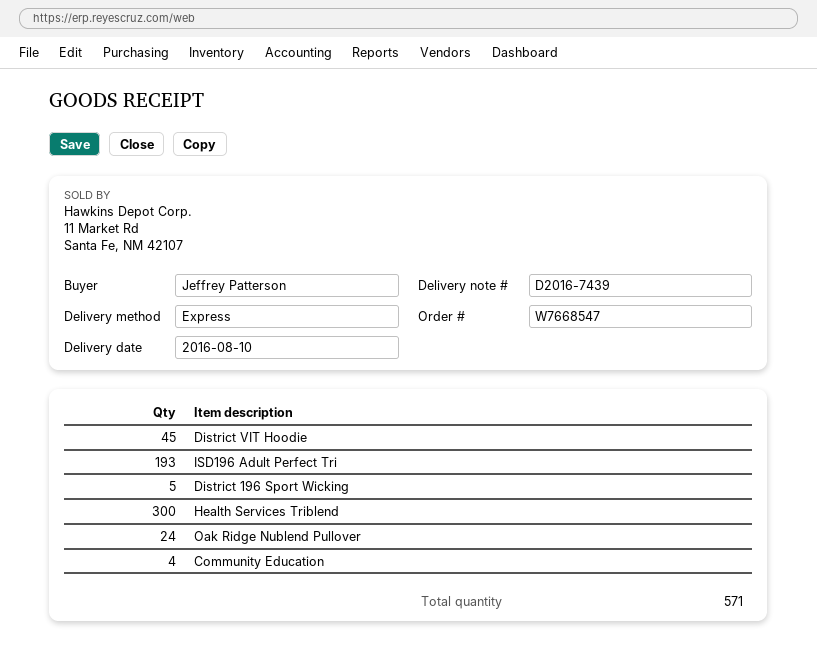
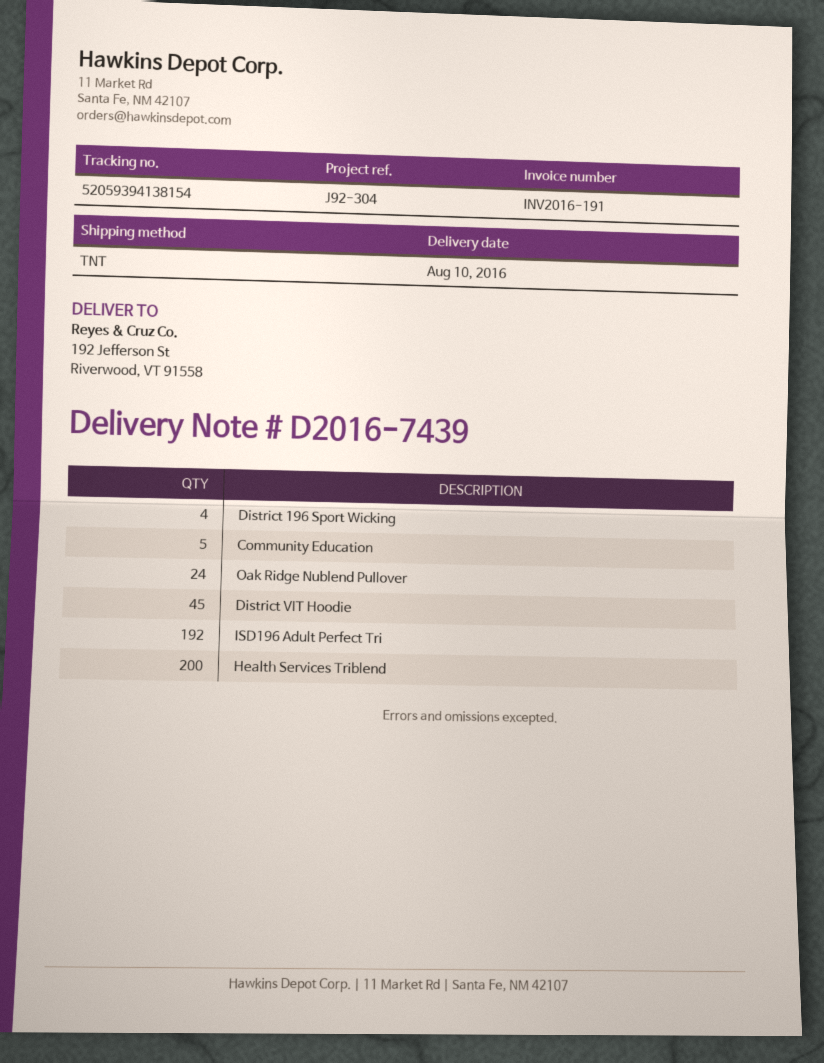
shipping method: express -> TNT
ISD196 Adult Perfect Tri: 193 -> 192
District 196 Sport Wicking: 5 -> 4
Health Services Triblend: 300 -> 200
Community Education: 4 -> 5

